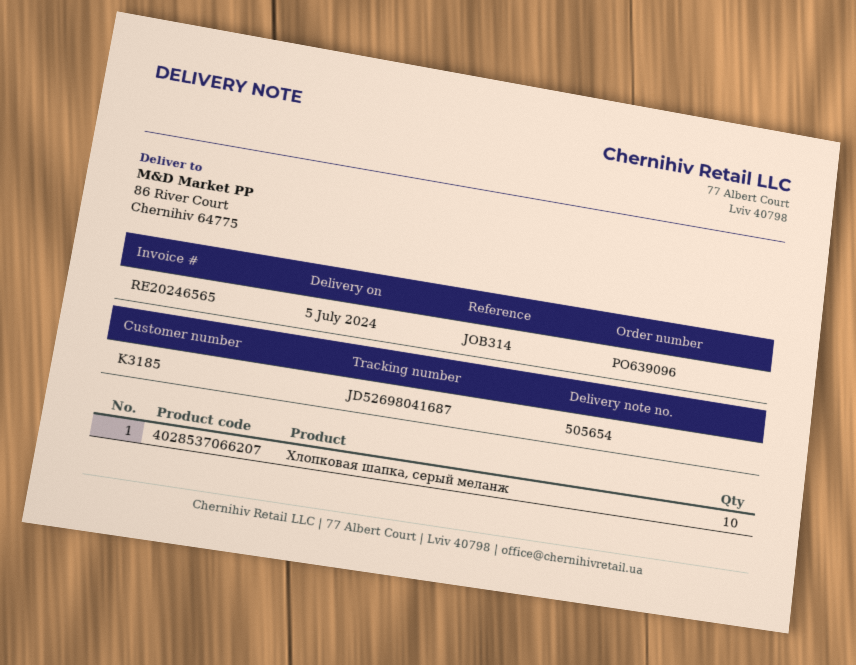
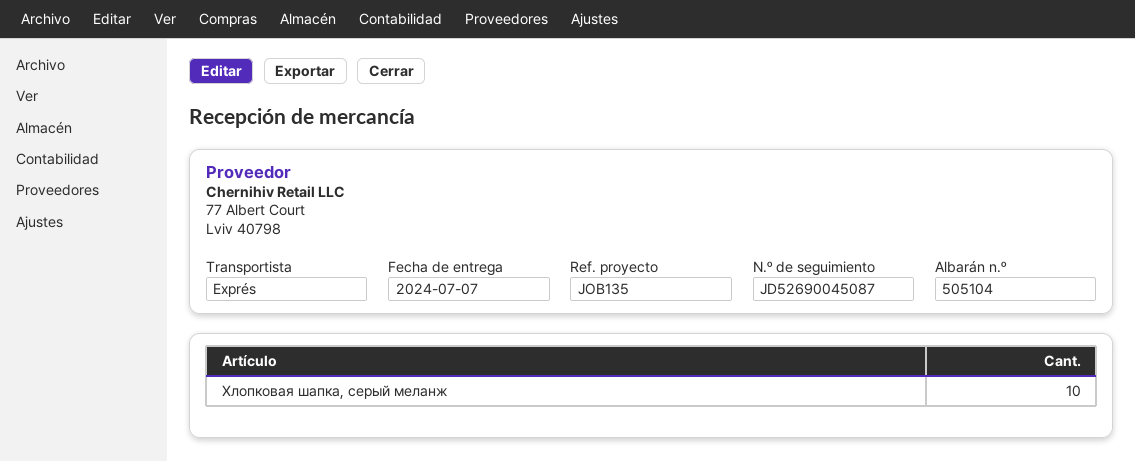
delivery note number: 505654 -> 505104
delivery date: 2024-07-05 -> 2024-07-07
reference: JOB314 -> JOB135
tracking number: JD52698041687 -> JD52690045087

